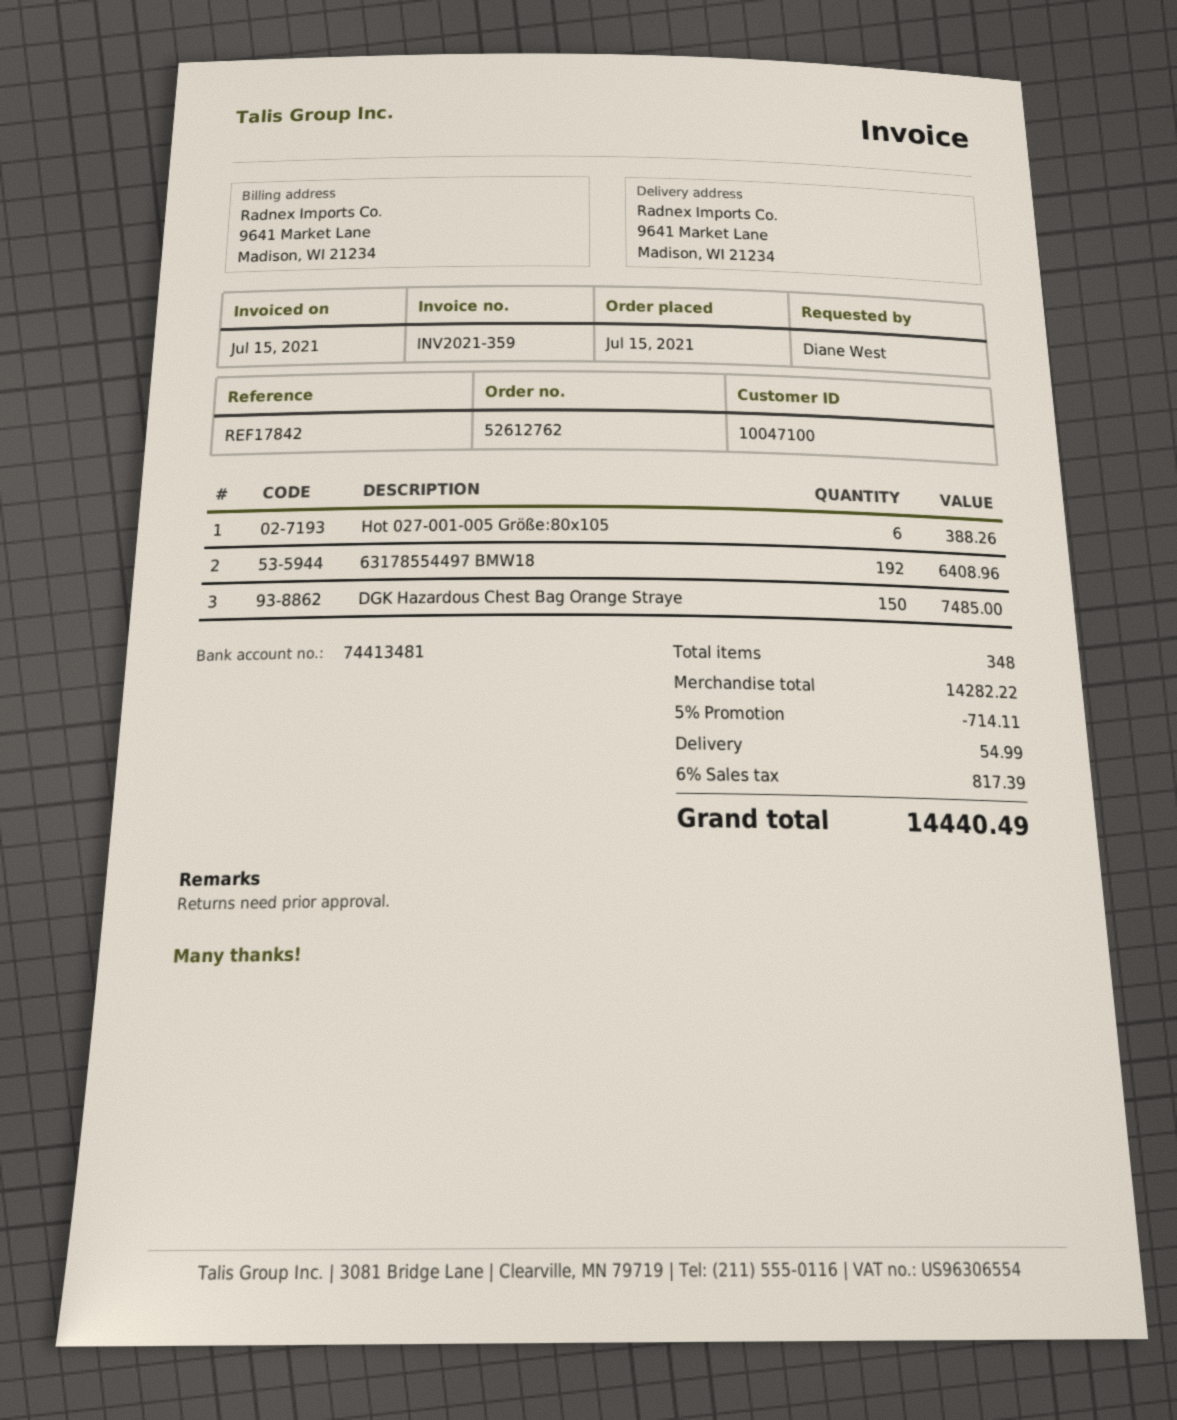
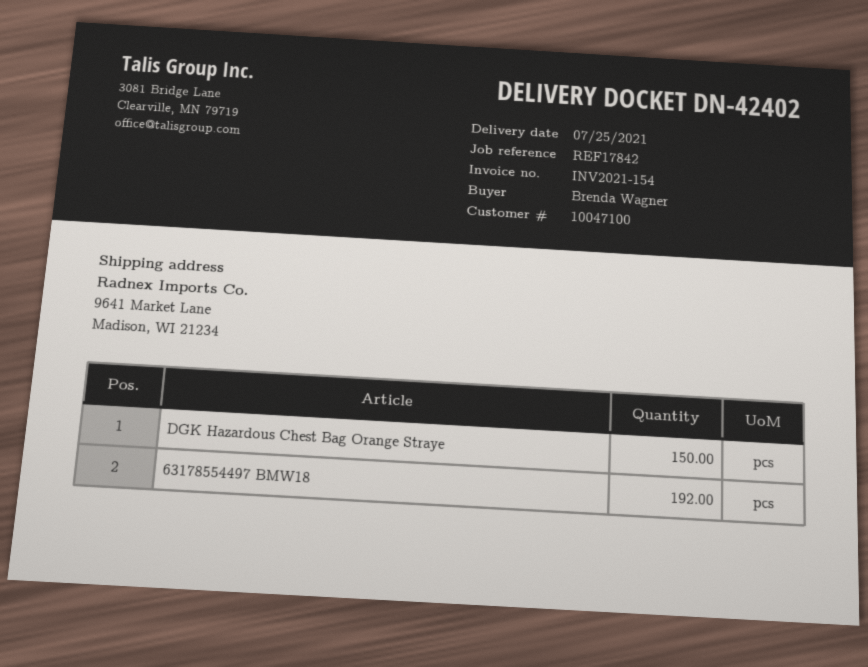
invoice number: INV2021-359 -> INV2021-154
ordered by: Diane West -> Brenda Wagner
Hot 027-001-005 Größe:80x105: 6 -> none

